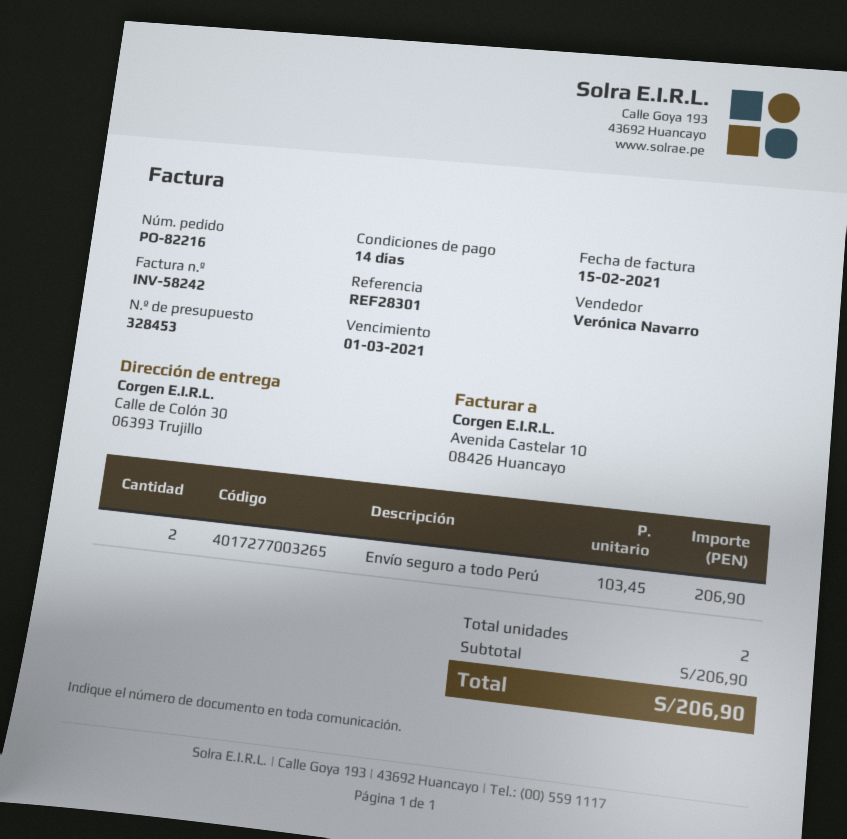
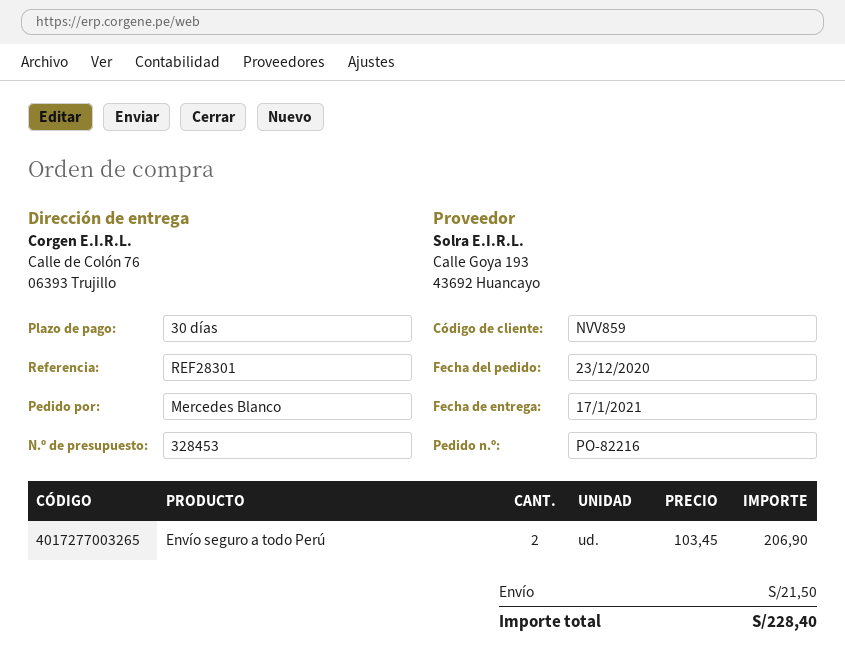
payment terms: 14 days -> 30 days
ship to: Calle de Colón 30, 06393 Trujillo -> Calle de Colón 76, 06393 Trujillo
shipping: none -> 21.50
total: 206.90 -> 228.40

